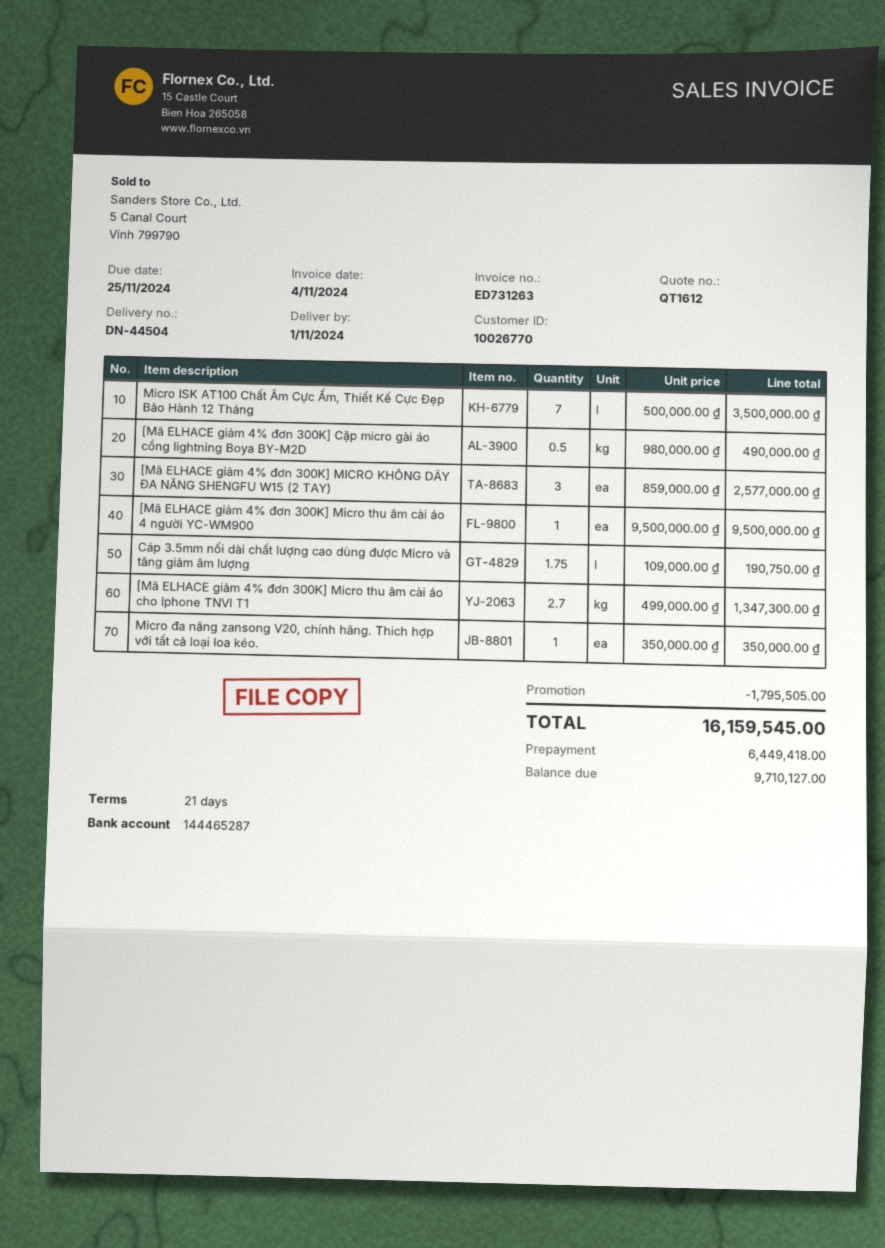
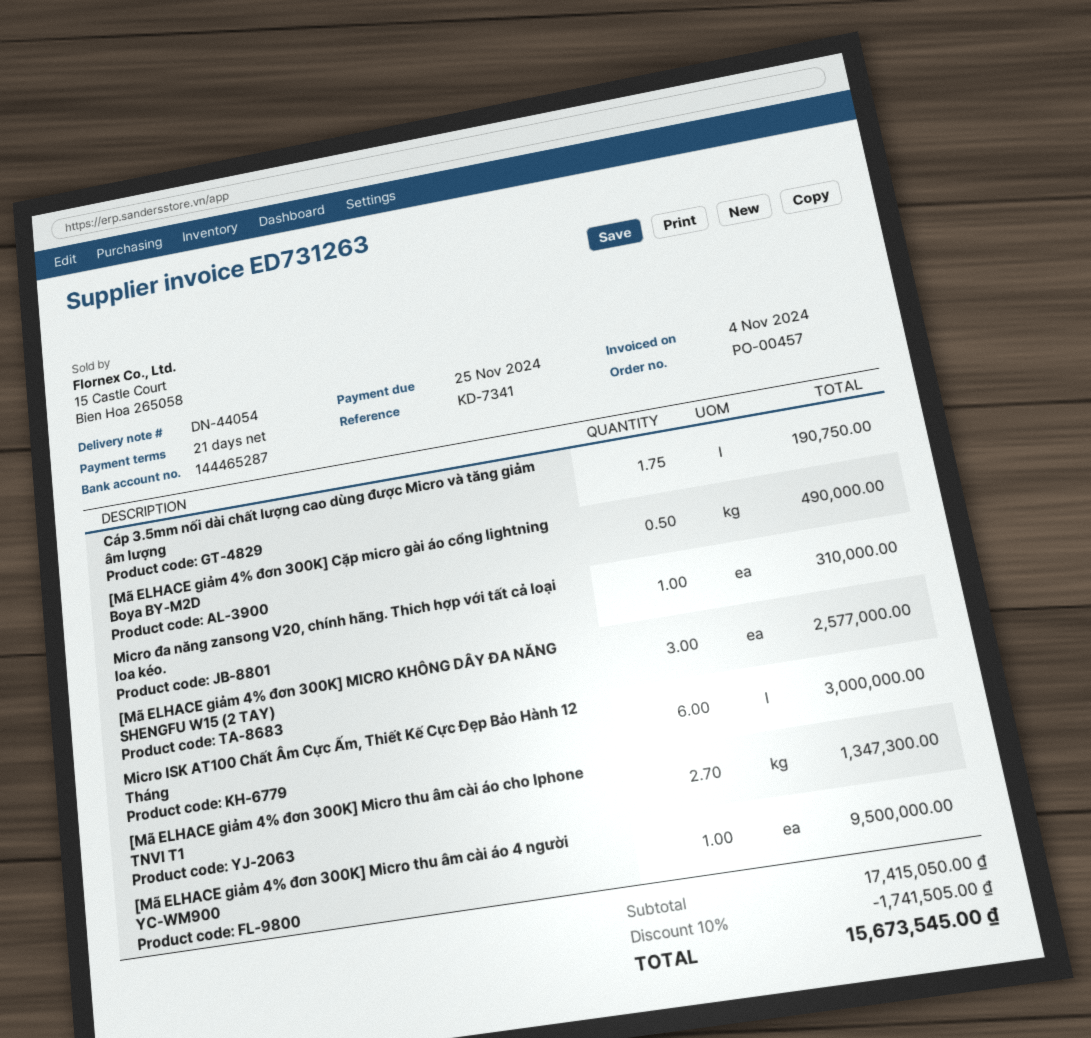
delivery note number: DN-44504 -> DN-44054
Micro ISK AT100 Chất Âm Cực Ấm, Thiết Kế Cực Đẹp Bảo Hành 12 Tháng: 7 for 3500000.00 -> 6 for 3000000.00
Micro đa năng zansong V20, chính hãng. Thich hợp với tất cả loại loa kéo.: 1 for 350000.00 -> 1 for 310000.00
discount: 1795505.00 -> 1741505.00
total: 16159545.00 -> 15673545.00

